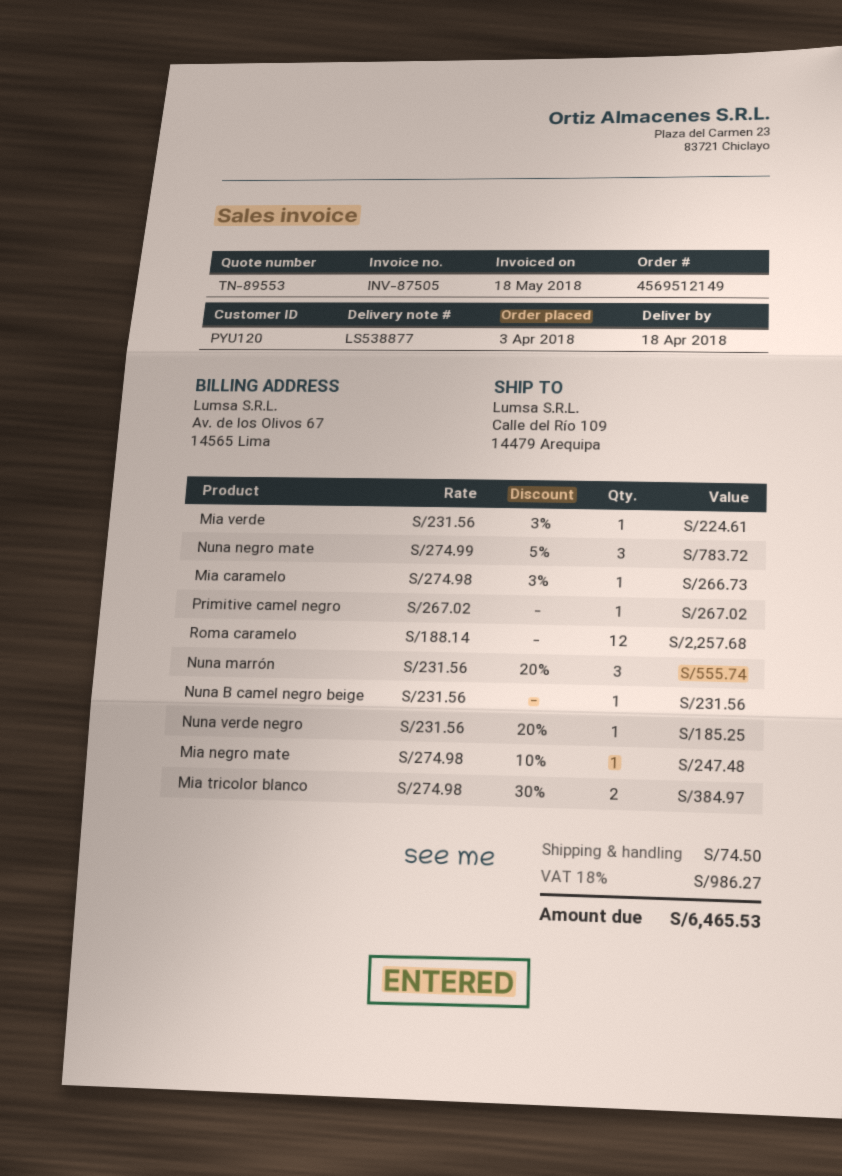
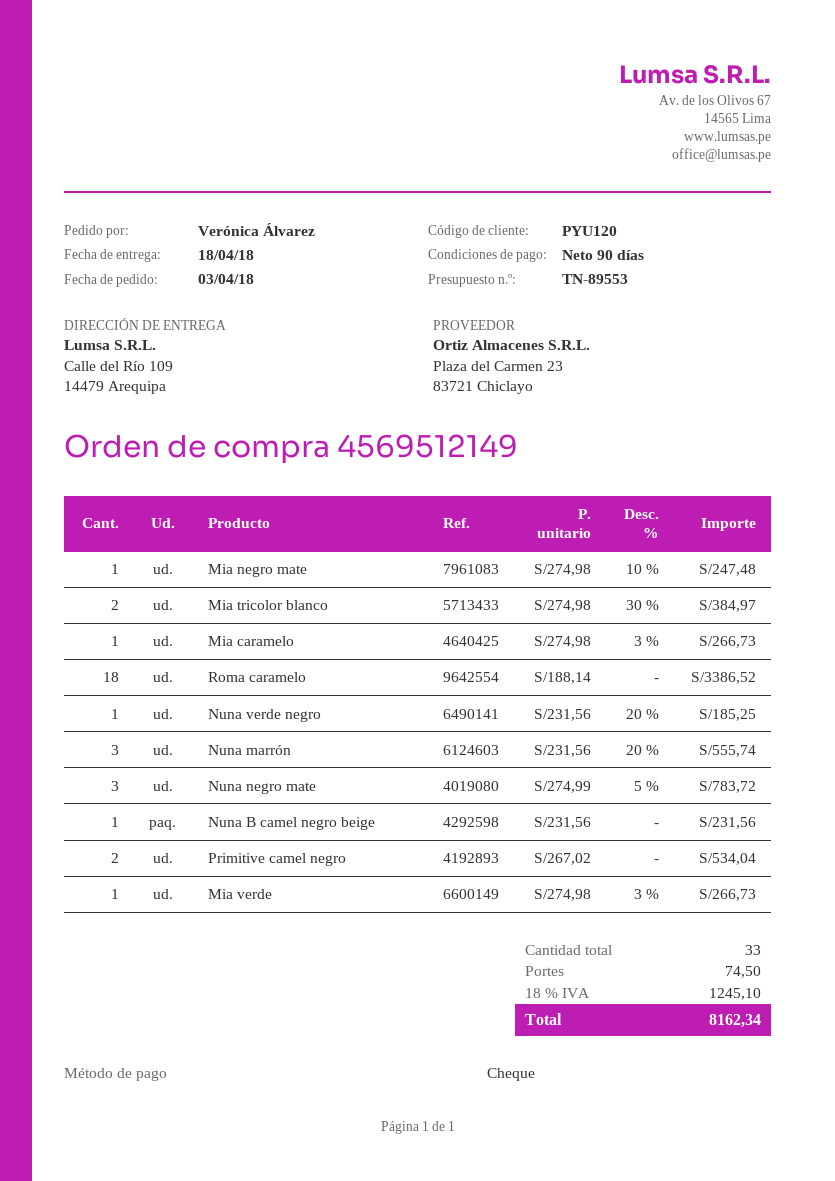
Mia verde: 1 x 231.56 - 3% = 224.61 -> 1 x 274.98 - 3% = 266.73
Primitive camel negro: 1 x 267.02 = 267.02 -> 2 x 267.02 = 534.04
Roma caramelo: 12 x 188.14 = 2257.68 -> 18 x 188.14 = 3386.52
tax: 18% = 986.27 -> 18% = 1245.10
total: 6465.53 -> 8162.34

